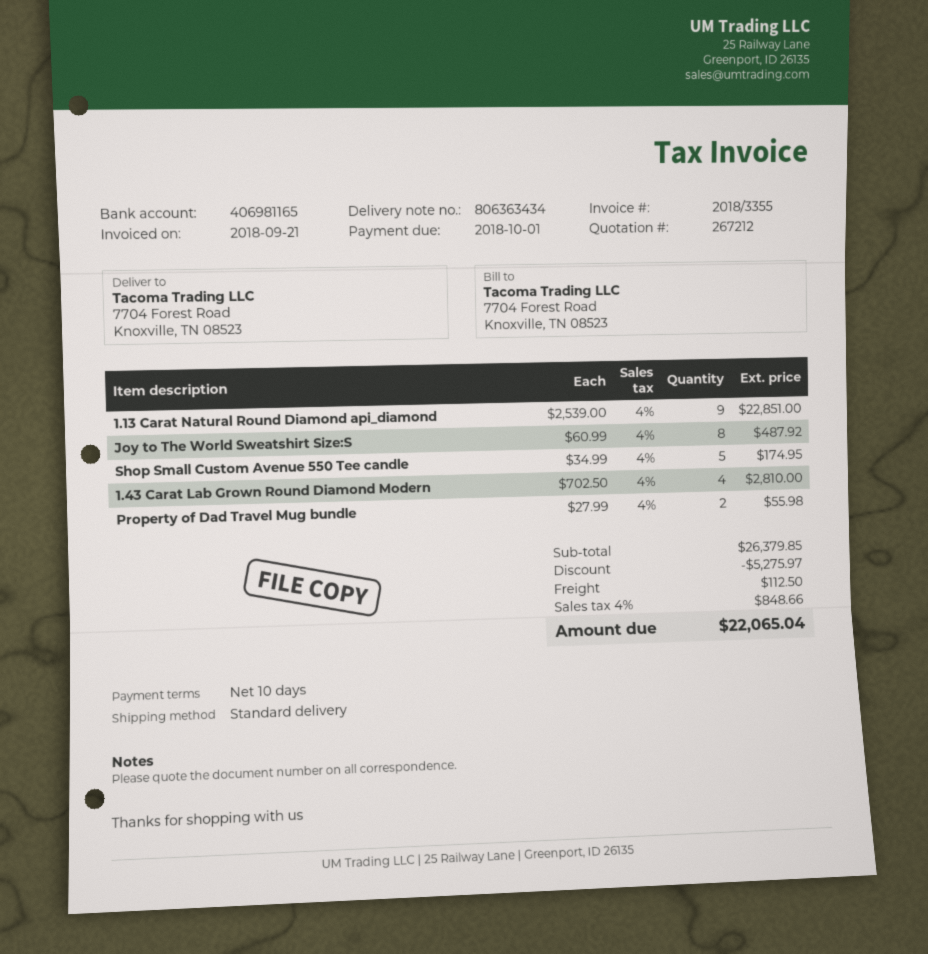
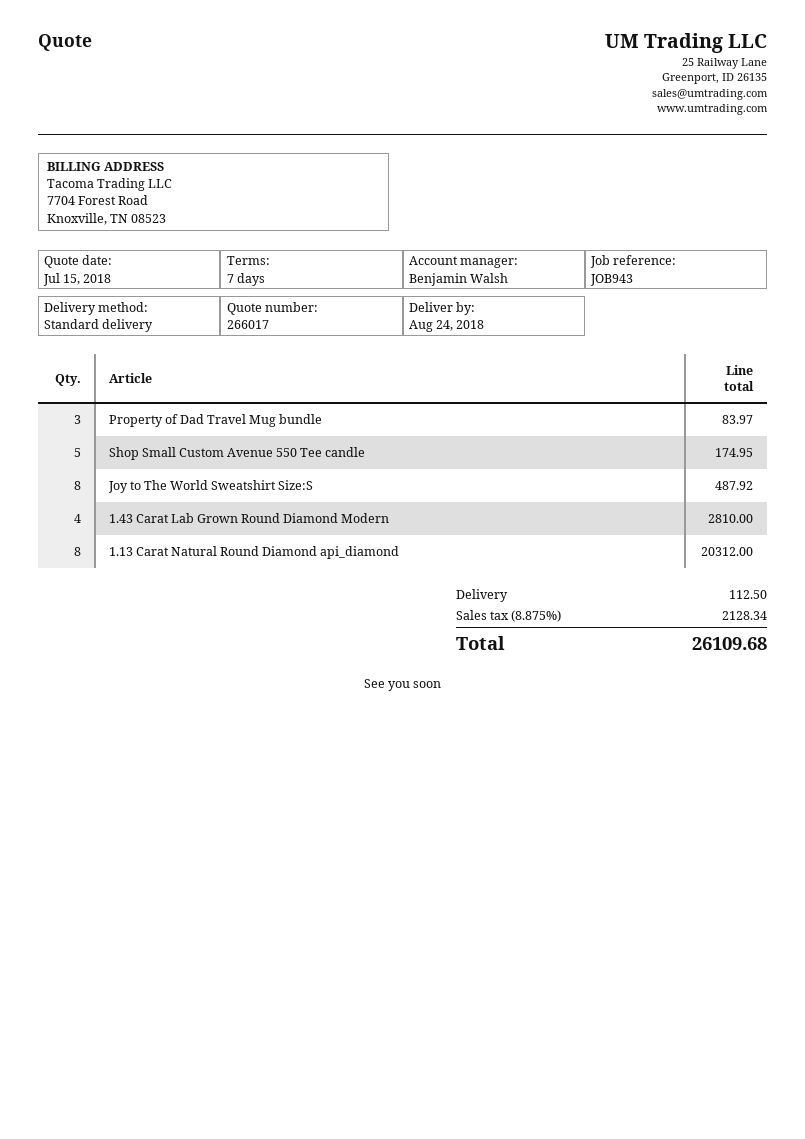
quote number: 267212 -> 266017
payment terms: 10 days -> 7 days
1.13 Carat Natural Round Diamond api_diamond: 9 for 22851.00 -> 8 for 20312.00
Property of Dad Travel Mug bundle: 2 for 55.98 -> 3 for 83.97
discount: 5275.97 -> none
tax: 4% = 848.66 -> 8.875% = 2128.34
total: 22065.04 -> 26109.68

